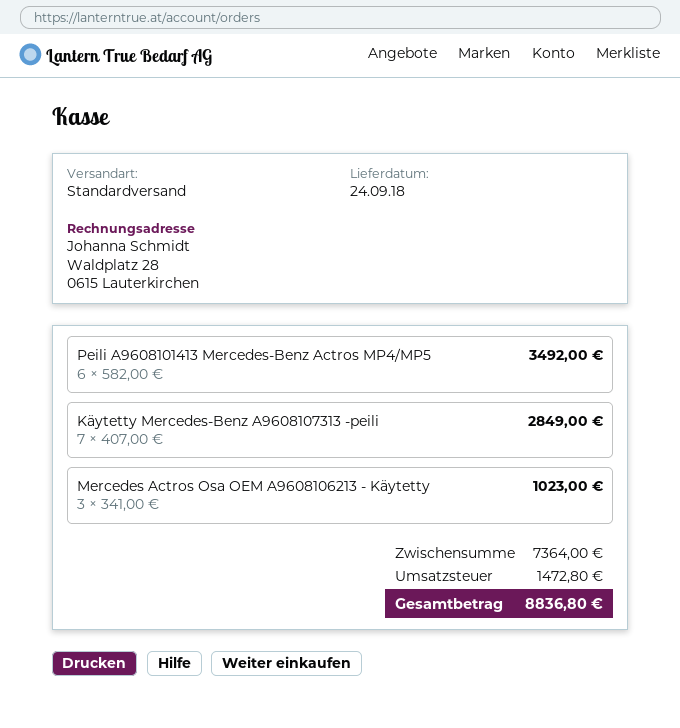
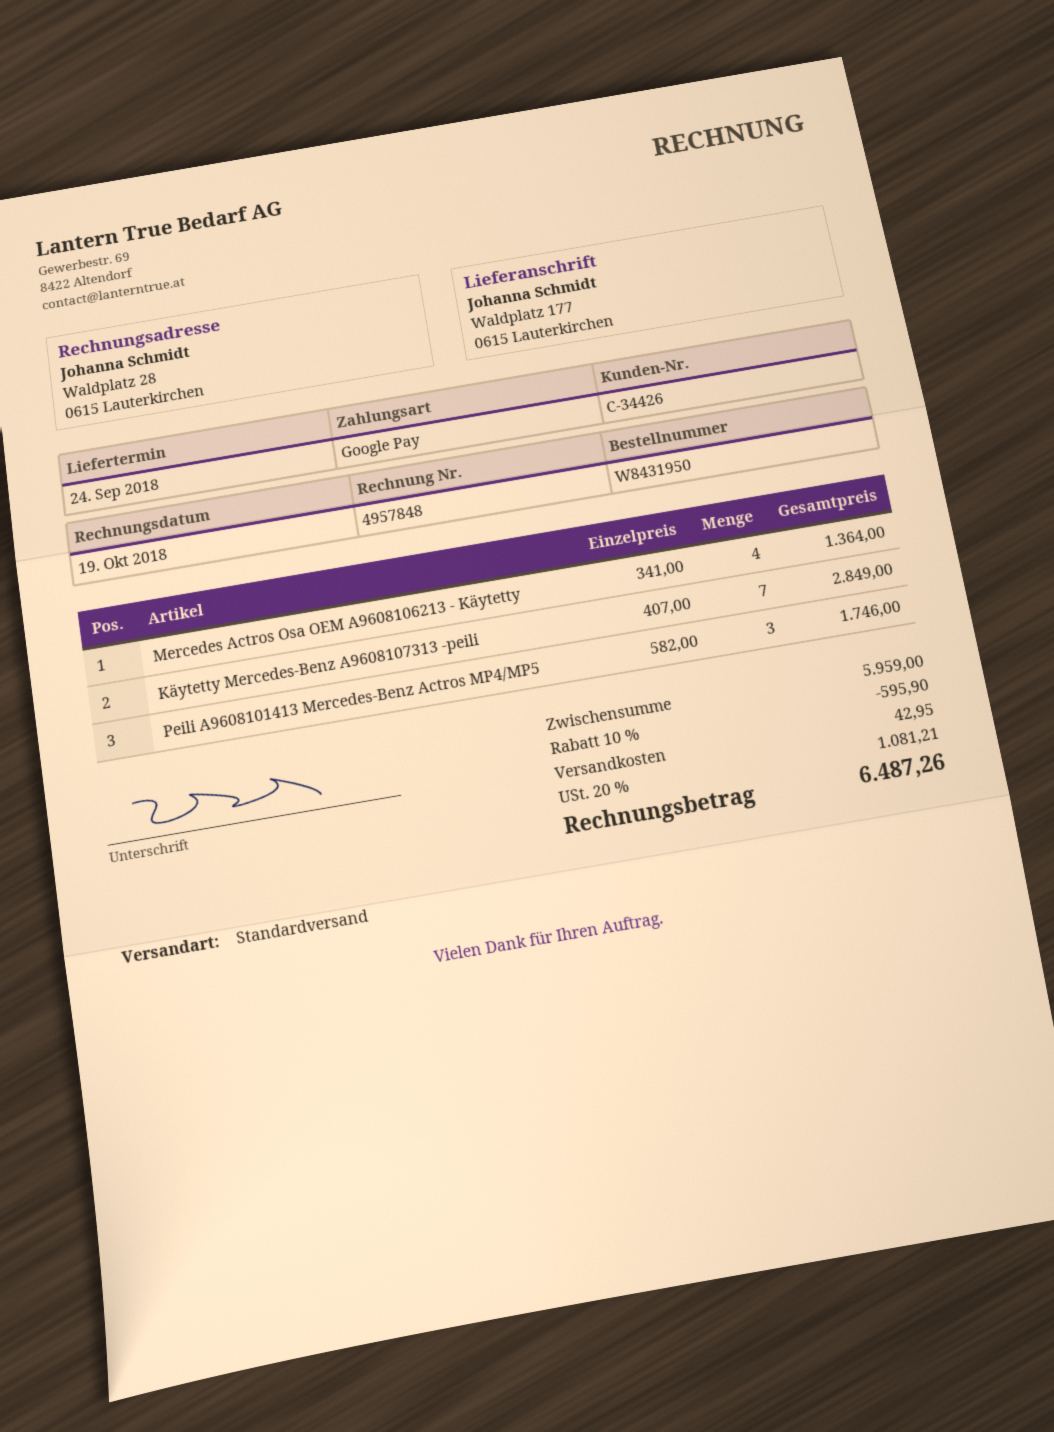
Peili A9608101413 Mercedes-Benz Actros MP4/MP5: 6 x 582.00 = 3492.00 -> 3 x 582.00 = 1746.00
Mercedes Actros Osa OEM A9608106213 - Käytetty: 3 x 341.00 = 1023.00 -> 4 x 341.00 = 1364.00
subtotal: 7364.00 -> 5959.00
discount: none -> 10% = 595.90
shipping: none -> 42.95
tax: 1472.80 -> 1081.21
total: 8836.80 -> 6487.26

